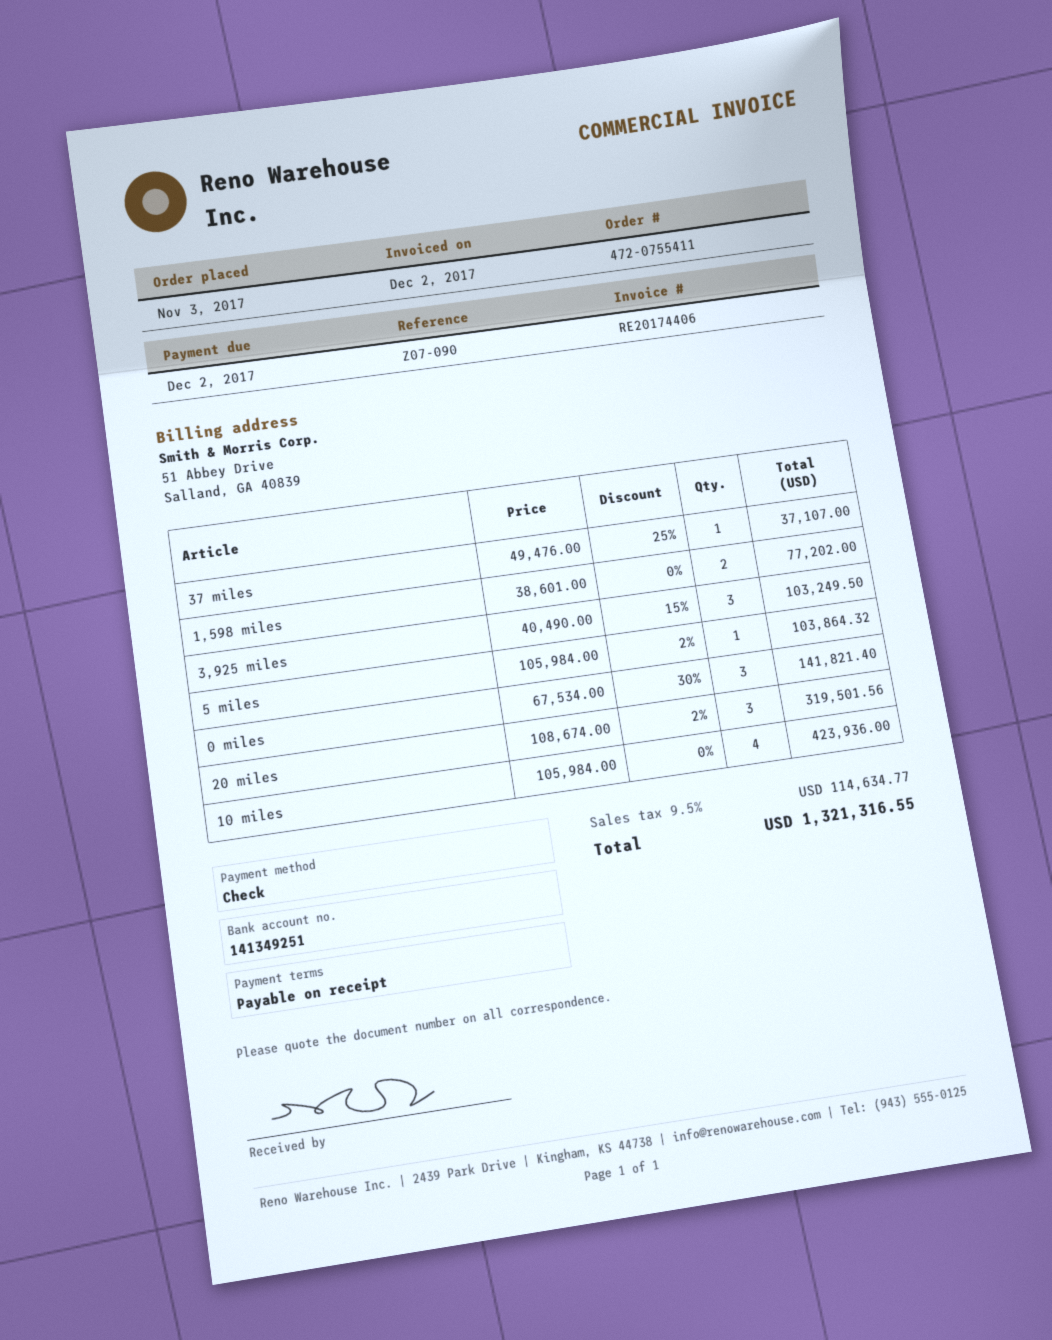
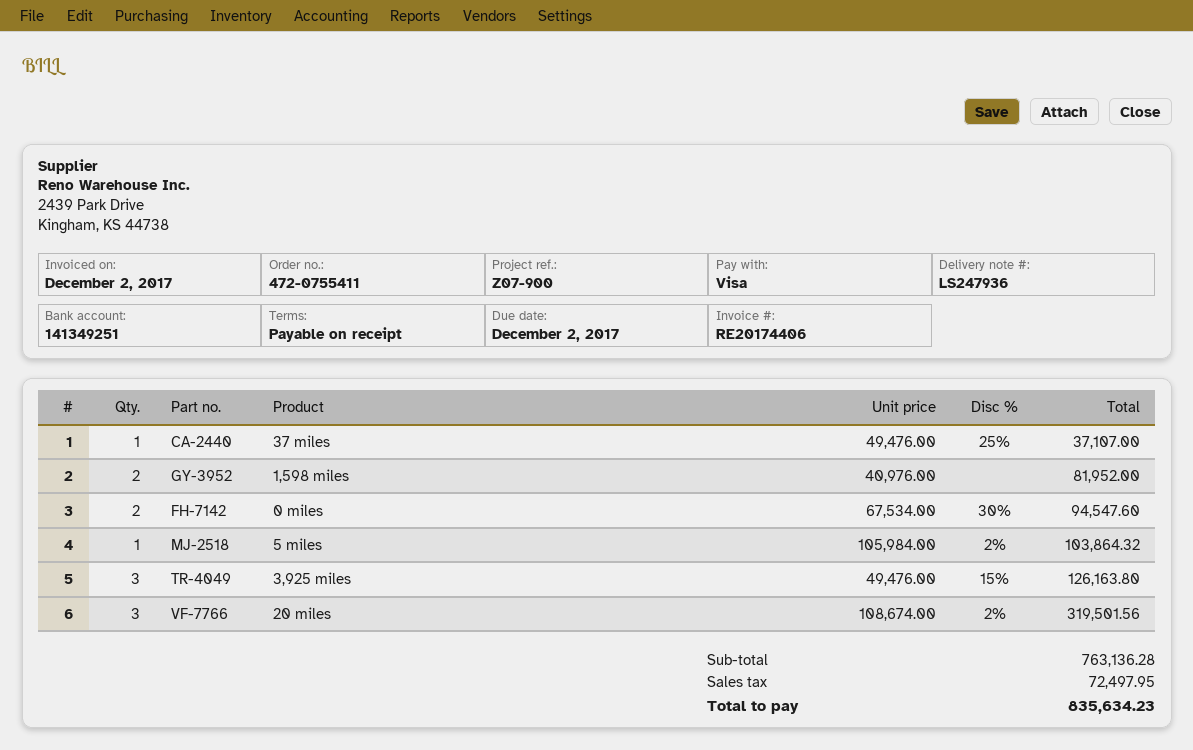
reference: Z07-090 -> Z07-900
payment method: cheque -> Visa
1,598 miles: 2 x 38601.00 = 77202.00 -> 2 x 40976.00 = 81952.00
3,925 miles: 3 x 40490.00 - 15% = 103249.50 -> 3 x 49476.00 - 15% = 126163.80
0 miles: 3 x 67534.00 - 30% = 141821.40 -> 2 x 67534.00 - 30% = 94547.60
10 miles: 4 x 105984.00 = 423936.00 -> none
tax: 114634.77 -> 72497.95
total: 1321316.55 -> 835634.23

